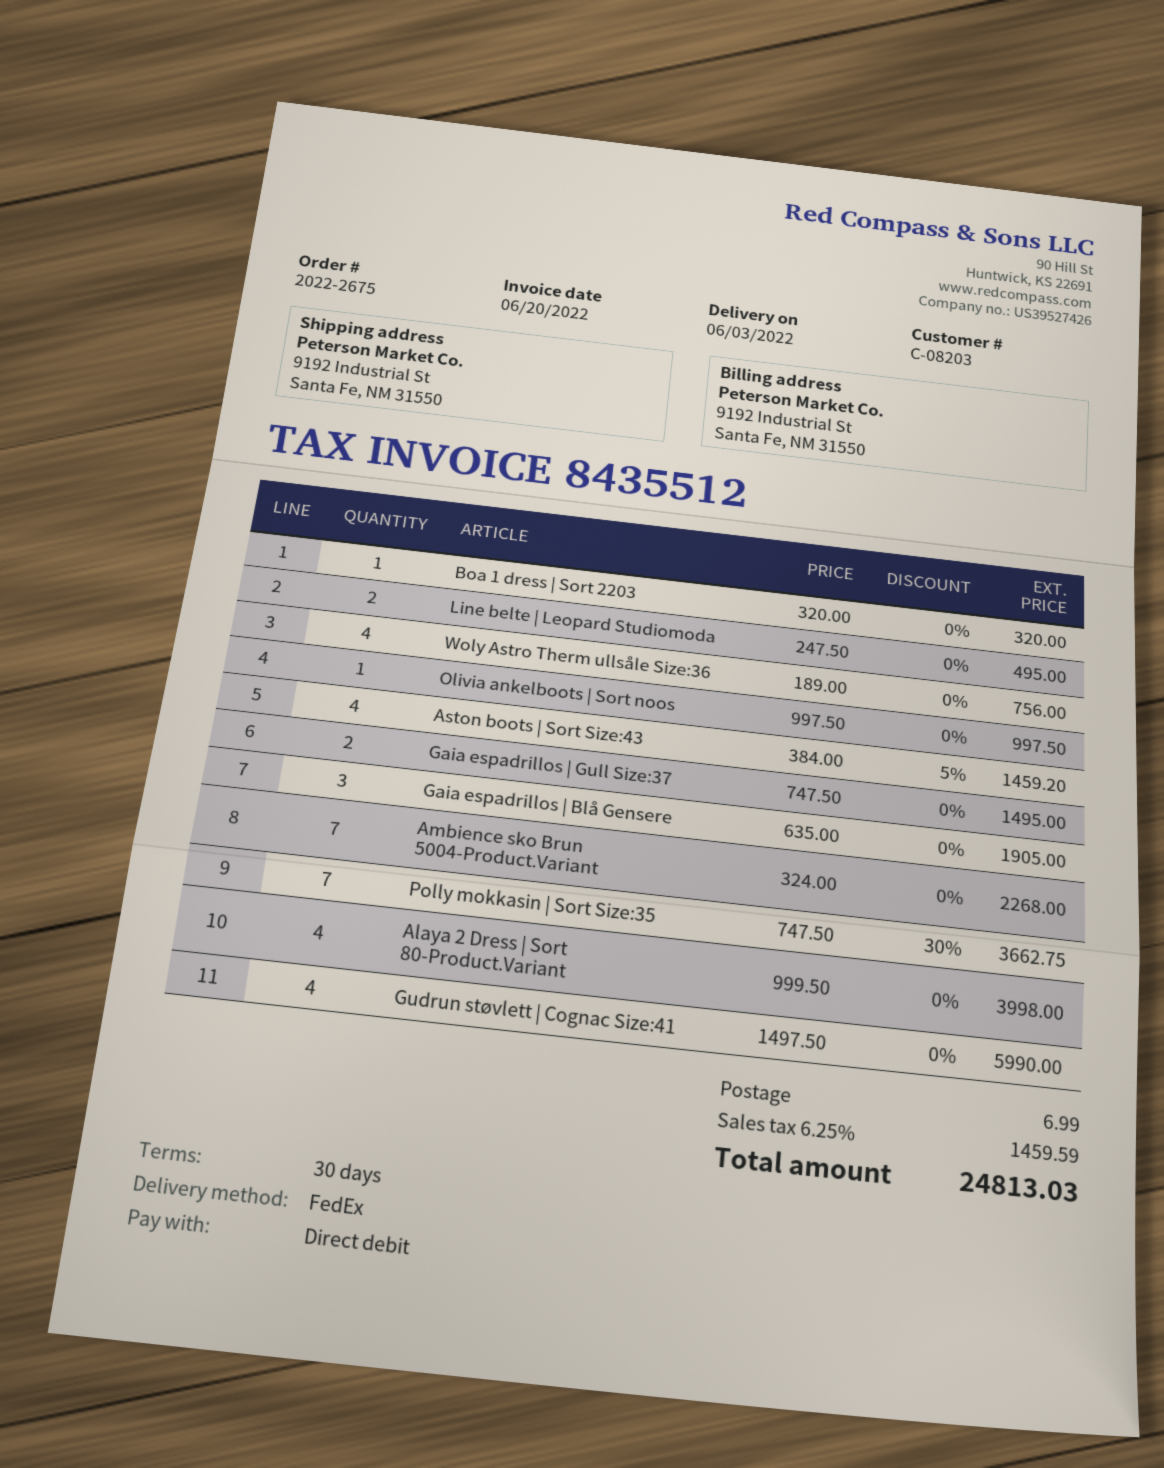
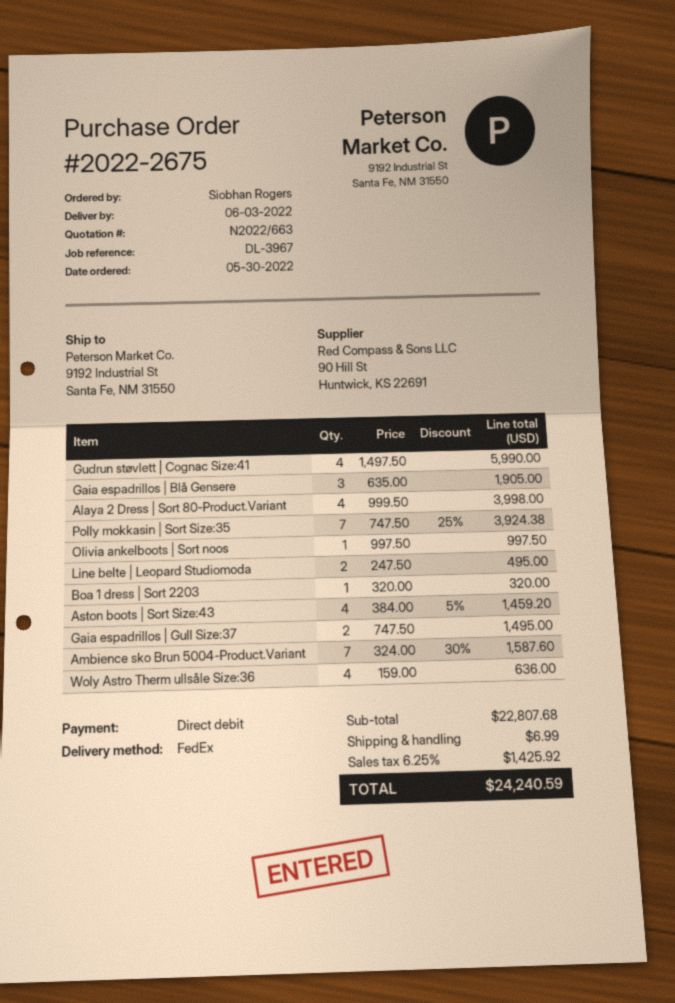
Woly Astro Therm ullsåle Size:36: 4 x 189.00 = 756.00 -> 4 x 159.00 = 636.00
Ambience sko Brun 5004-Product.Variant: 7 x 324.00 = 2268.00 -> 7 x 324.00 - 30% = 1587.60
Polly mokkasin | Sort Size:35: 7 x 747.50 - 30% = 3662.75 -> 7 x 747.50 - 25% = 3924.38
tax: 6.25% = 1459.59 -> 6.25% = 1425.92
total: 24813.03 -> 24240.59

